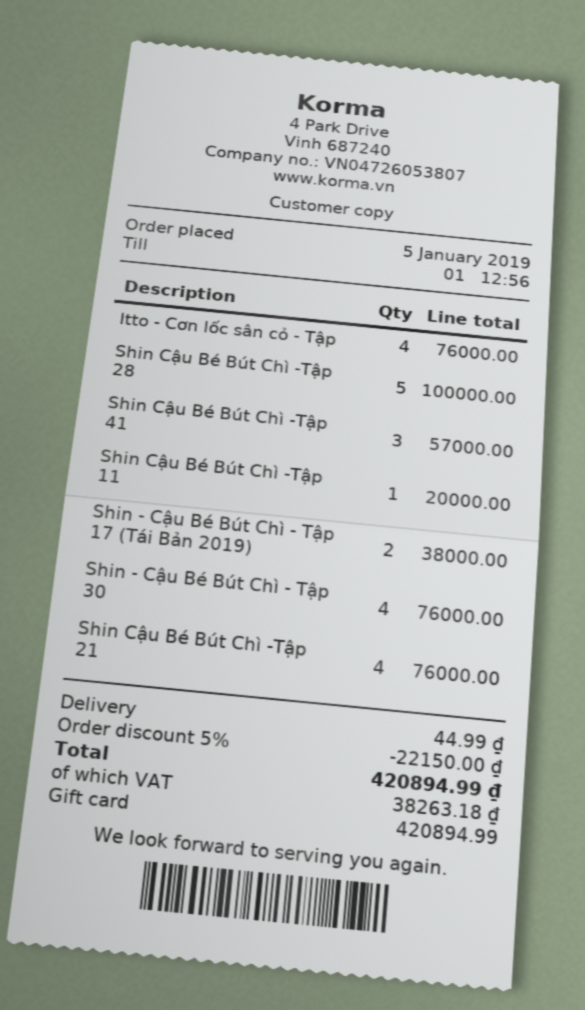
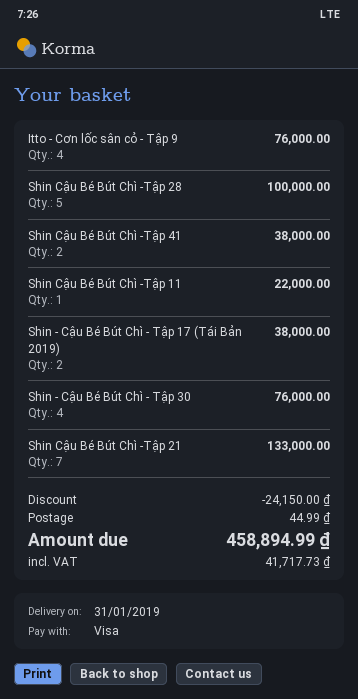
payment method: gift card -> Visa
Shin Cậu Bé Bút Chì -Tập 41: 3 for 57000.00 -> 2 for 38000.00
Shin Cậu Bé Bút Chì -Tập 11: 1 for 20000.00 -> 1 for 22000.00
Shin Cậu Bé Bút Chì -Tập 21: 4 for 76000.00 -> 7 for 133000.00
discount: 22150.00 -> 24150.00
tax: 38263.18 -> 41717.73
total: 420894.99 -> 458894.99

